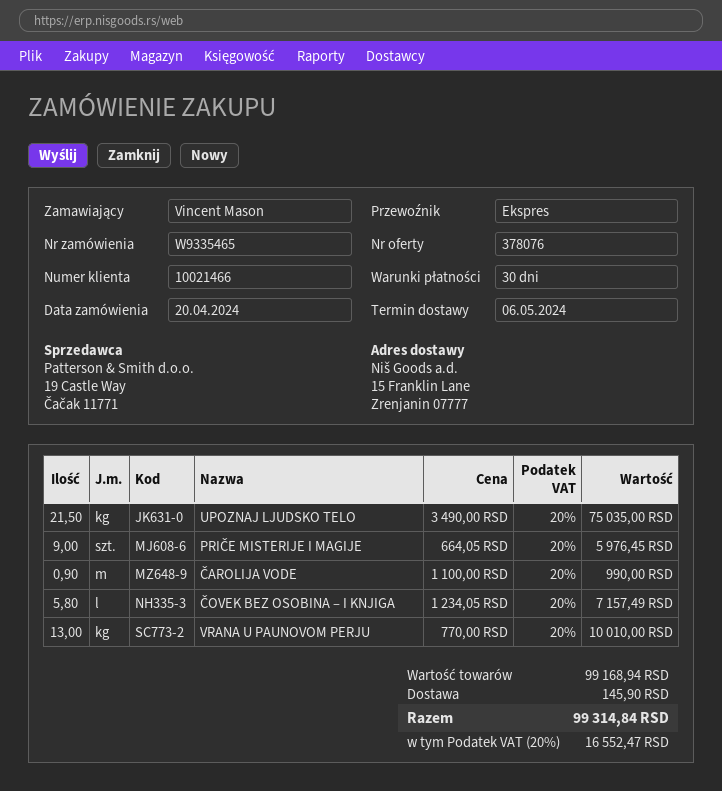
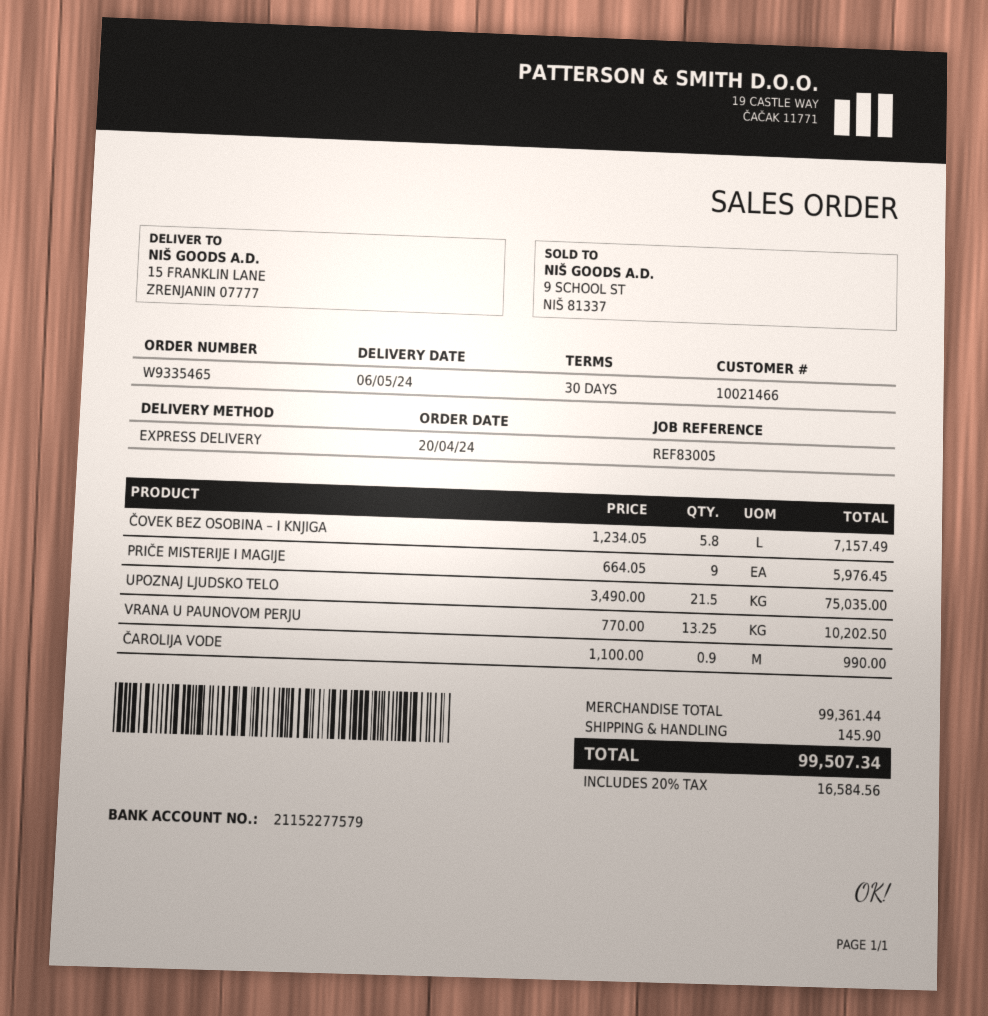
VRANA U PAUNOVOM PERJU: 13 x 770.00 = 10010.00 -> 13.25 x 770.00 = 10202.50
subtotal: 99168.94 -> 99361.44
tax: 20% = 16552.47 -> 20% = 16584.56
total: 99314.84 -> 99507.34

